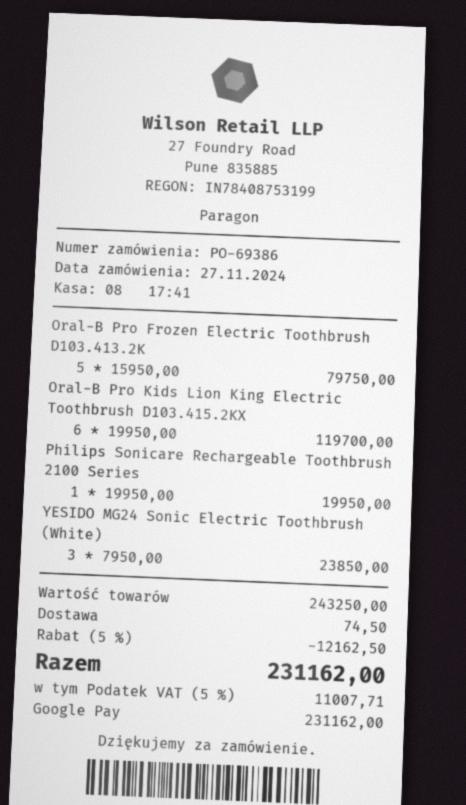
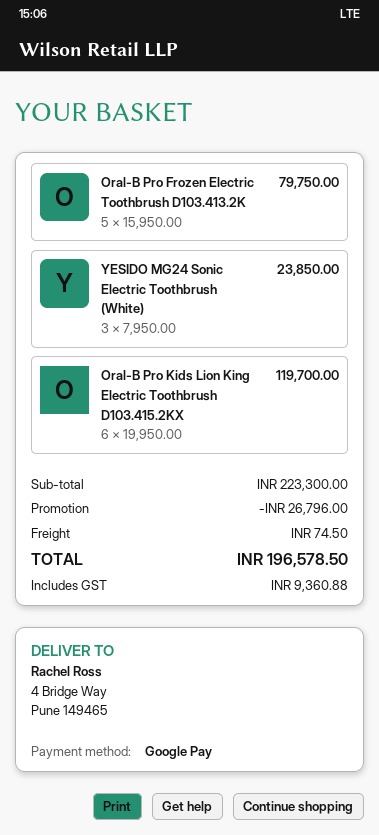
Philips Sonicare Rechargeable Toothbrush 2100 Series: 1 x 19950.00 = 19950.00 -> none
subtotal: 243250.00 -> 223300.00
discount: 12162.50 -> 26796.00
tax: 11007.71 -> 9360.88
total: 231162.00 -> 196578.50

